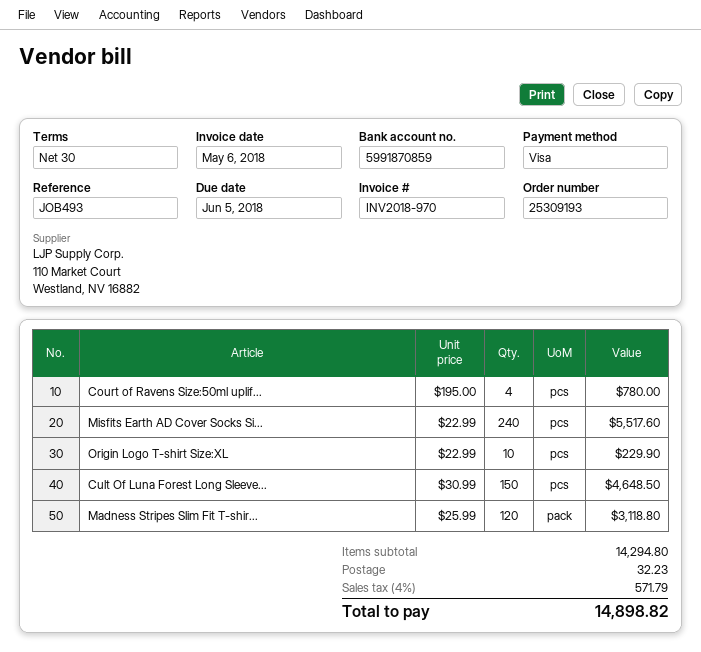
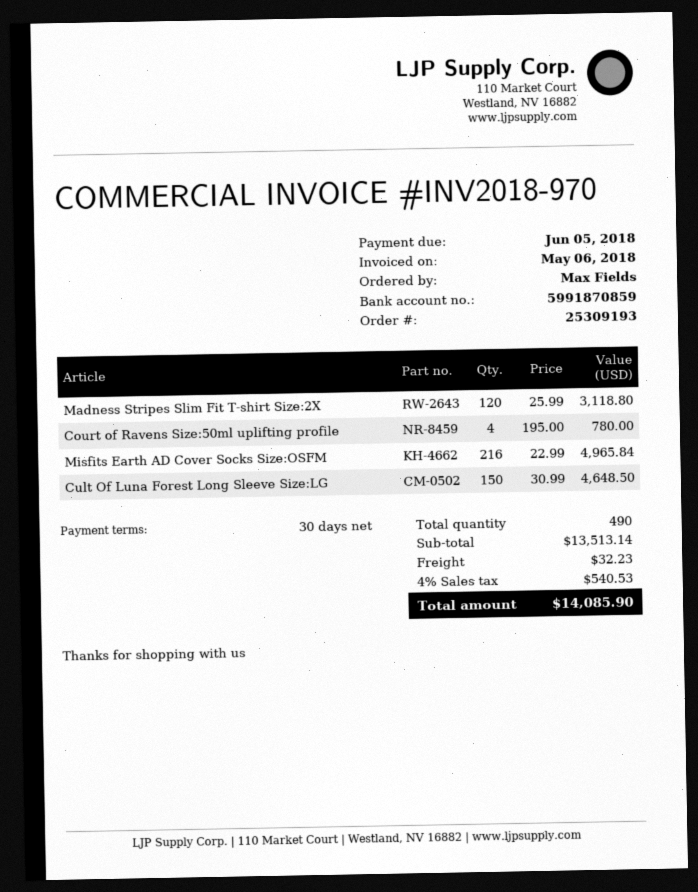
Misfits Earth AD Cover Socks Si...: 240 x 22.99 = 5517.60 -> 216 x 22.99 = 4965.84
Origin Logo T-shirt Size:XL: 10 x 22.99 = 229.90 -> none
subtotal: 14294.80 -> 13513.14
tax: 4% = 571.79 -> 4% = 540.53
total: 14898.82 -> 14085.90

